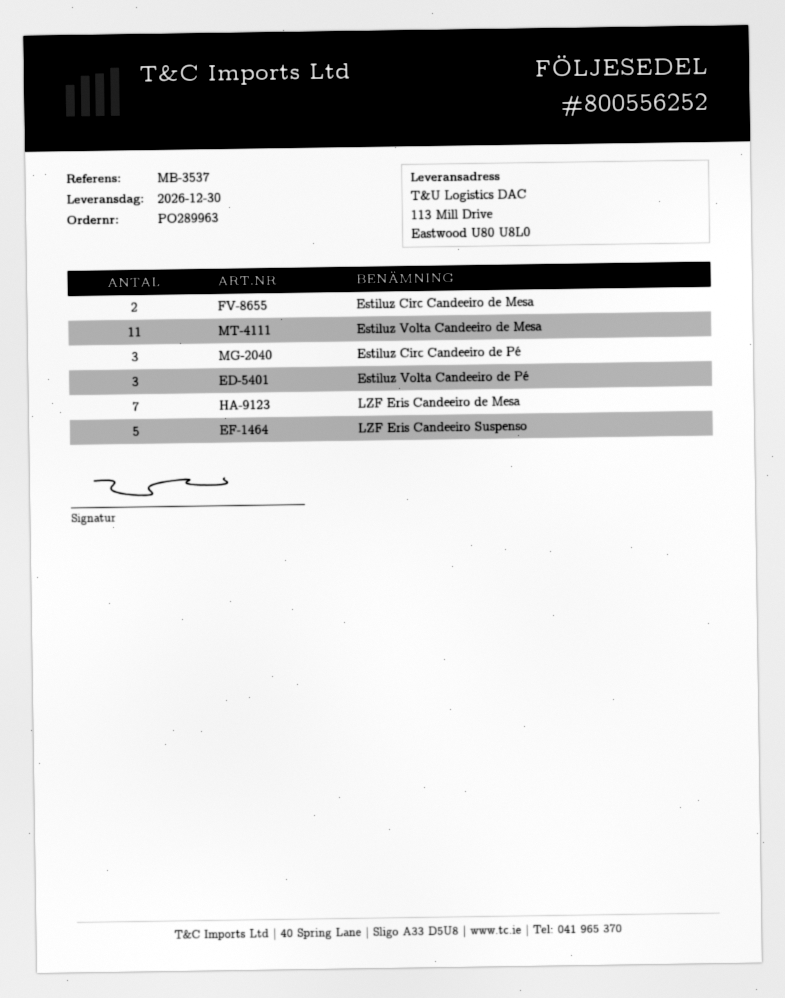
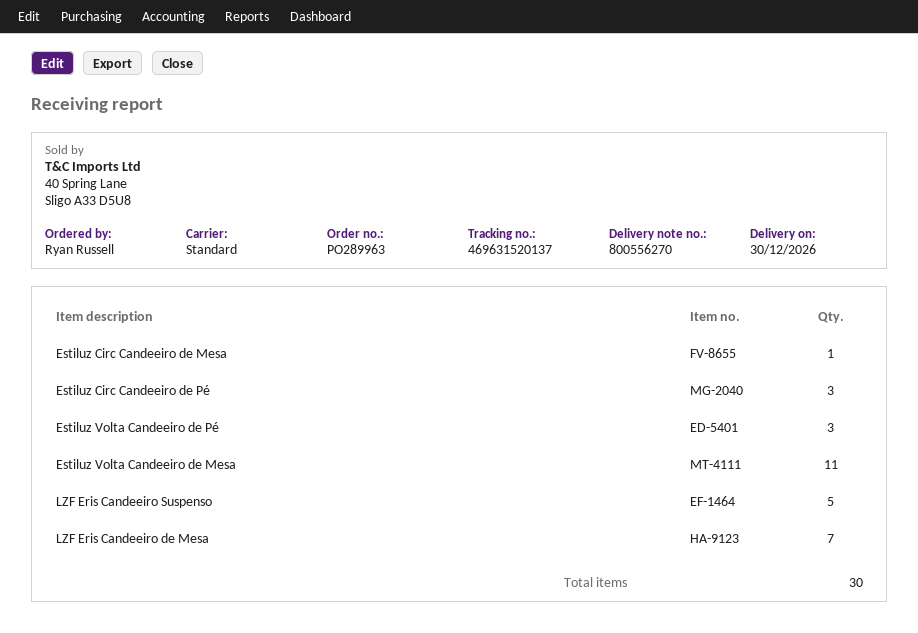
delivery note number: 800556252 -> 800556270
Estiluz Circ Candeeiro de Mesa: 2 -> 1

